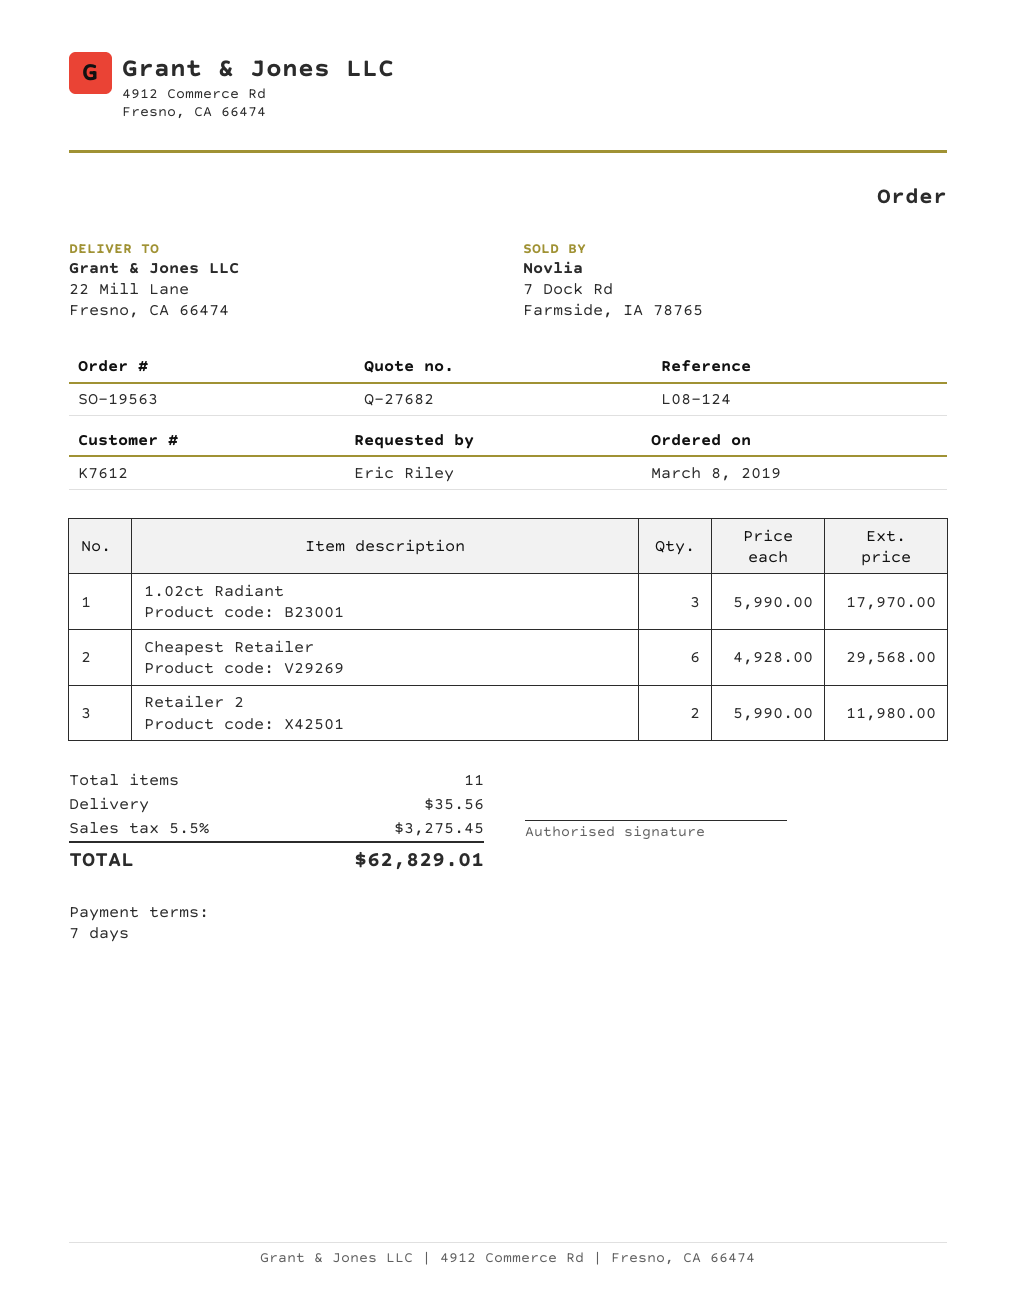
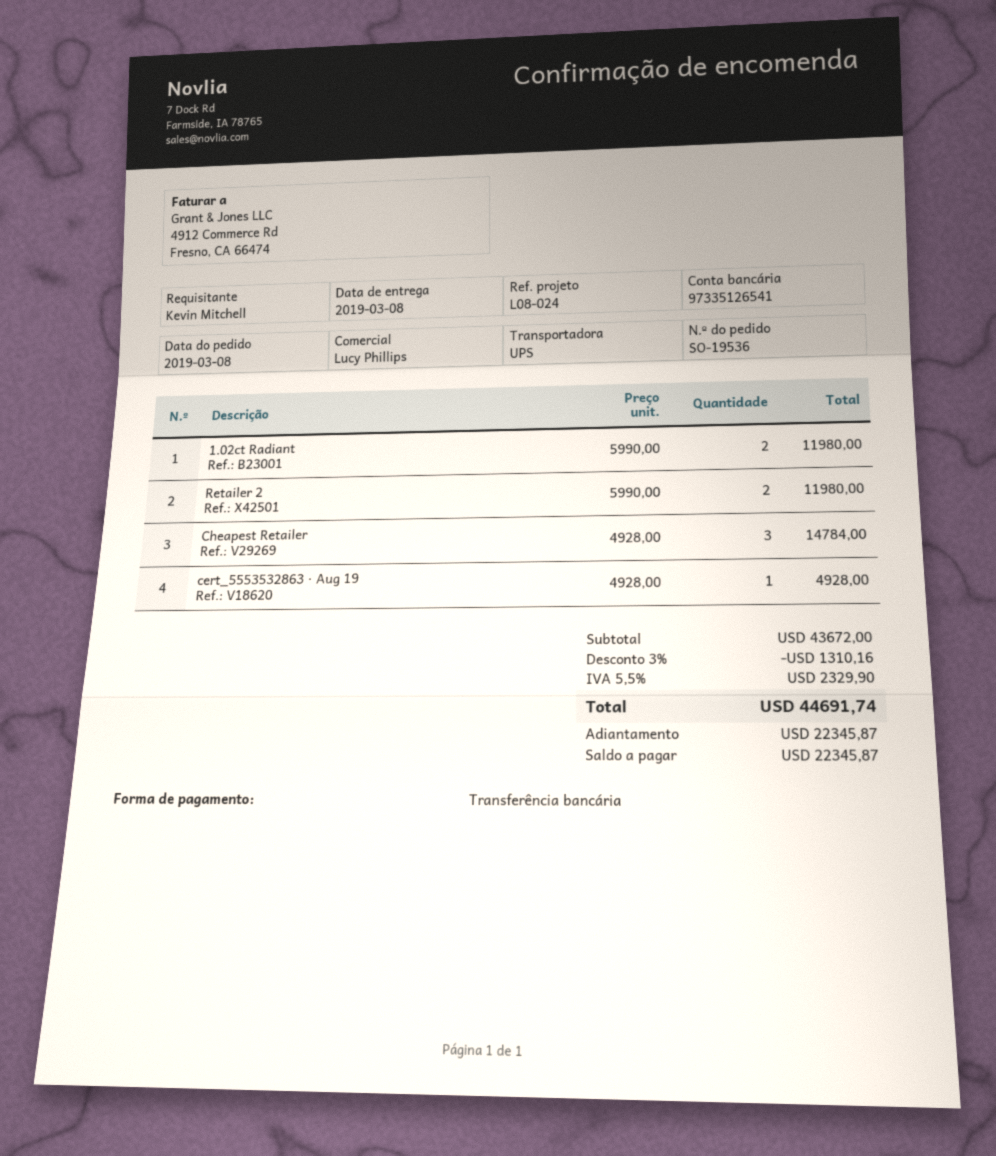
order number: SO-19563 -> SO-19536
reference: L08-124 -> L08-024
ordered by: Eric Riley -> Kevin Mitchell
1.02ct Radiant: 3 x 5990.00 = 17970.00 -> 2 x 5990.00 = 11980.00
Cheapest Retailer: 6 x 4928.00 = 29568.00 -> 3 x 4928.00 = 14784.00
cert_5553532863 · Aug 19: none -> 1 x 4928.00 = 4928.00
discount: none -> 3% = 1310.16
shipping: 35.56 -> none
tax: 5.5% = 3275.45 -> 5.5% = 2329.90
total: 62829.01 -> 44691.74

